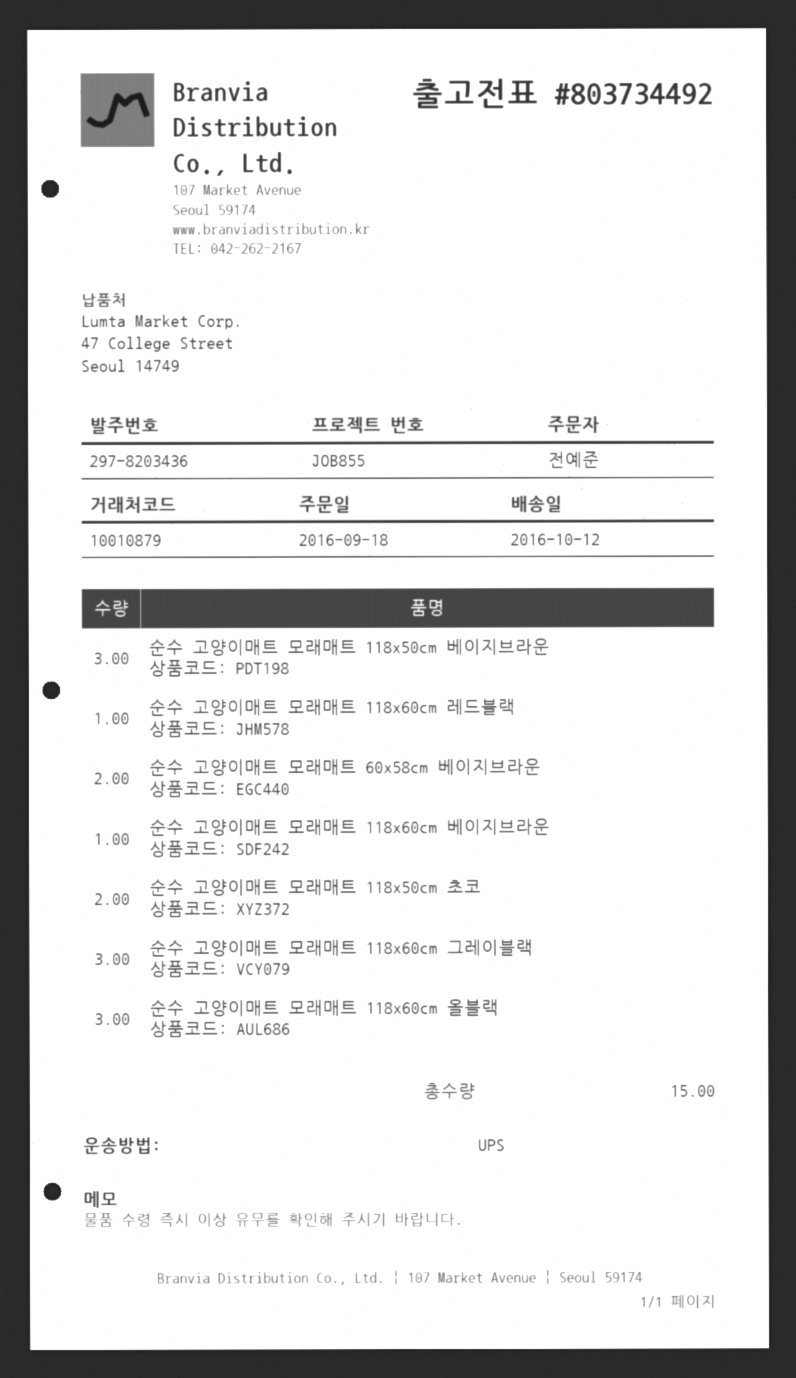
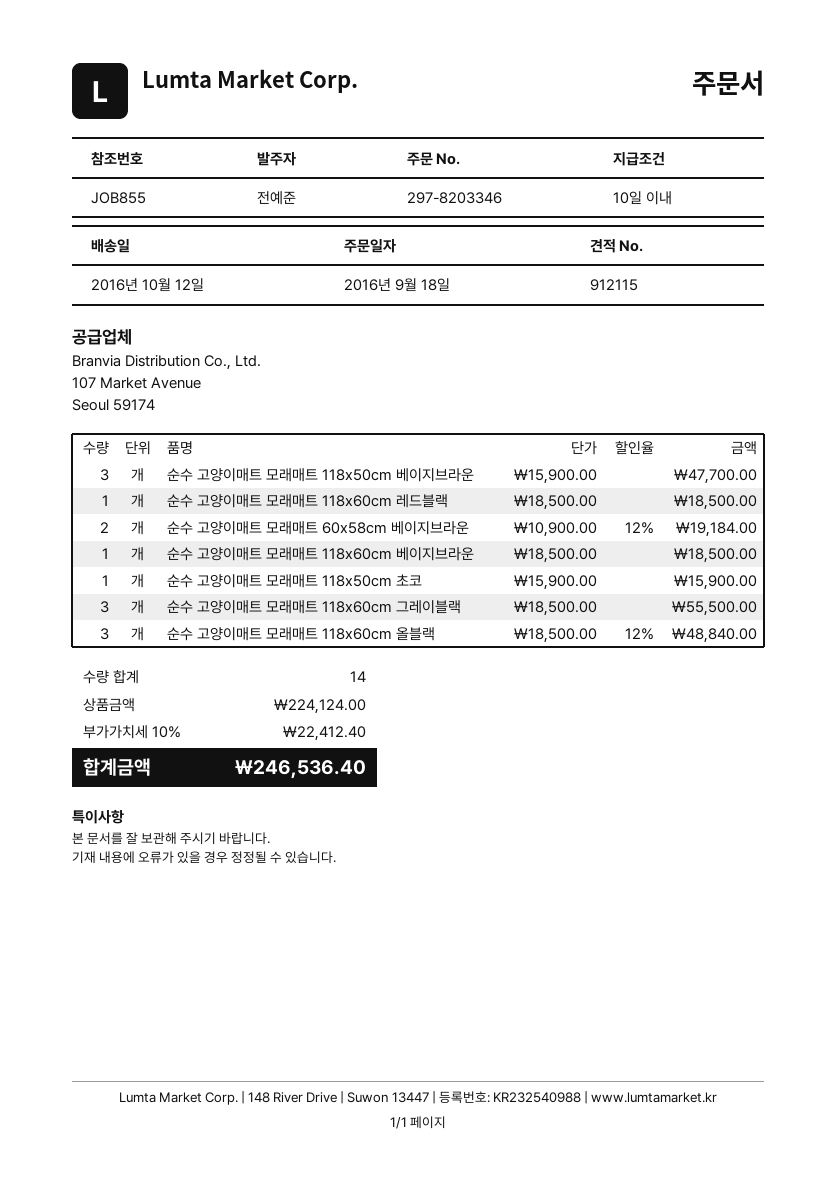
order number: 297-8203436 -> 297-8203346
순수 고양이매트 모래매트 118x50cm 초코: 2 -> 1
total quantity: 15 -> 14

